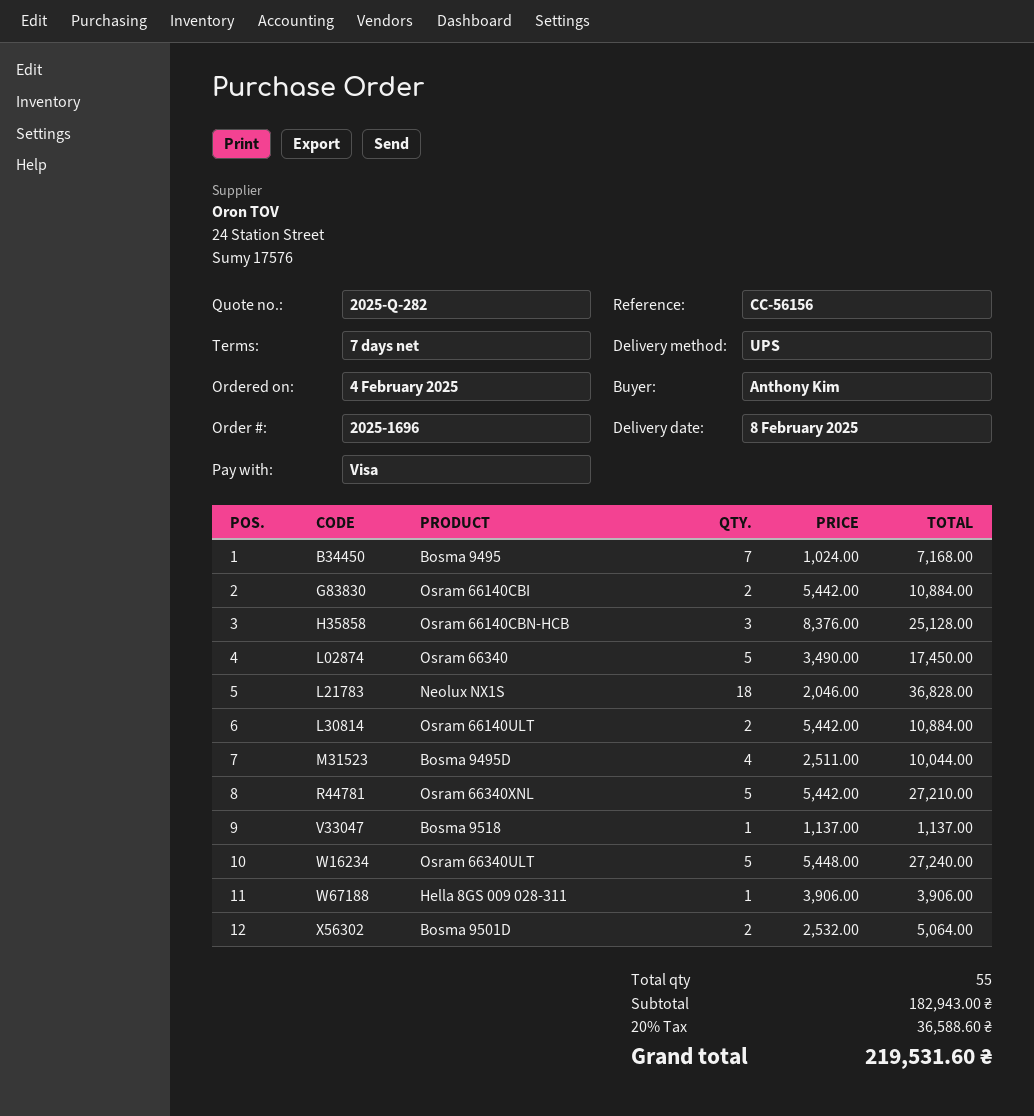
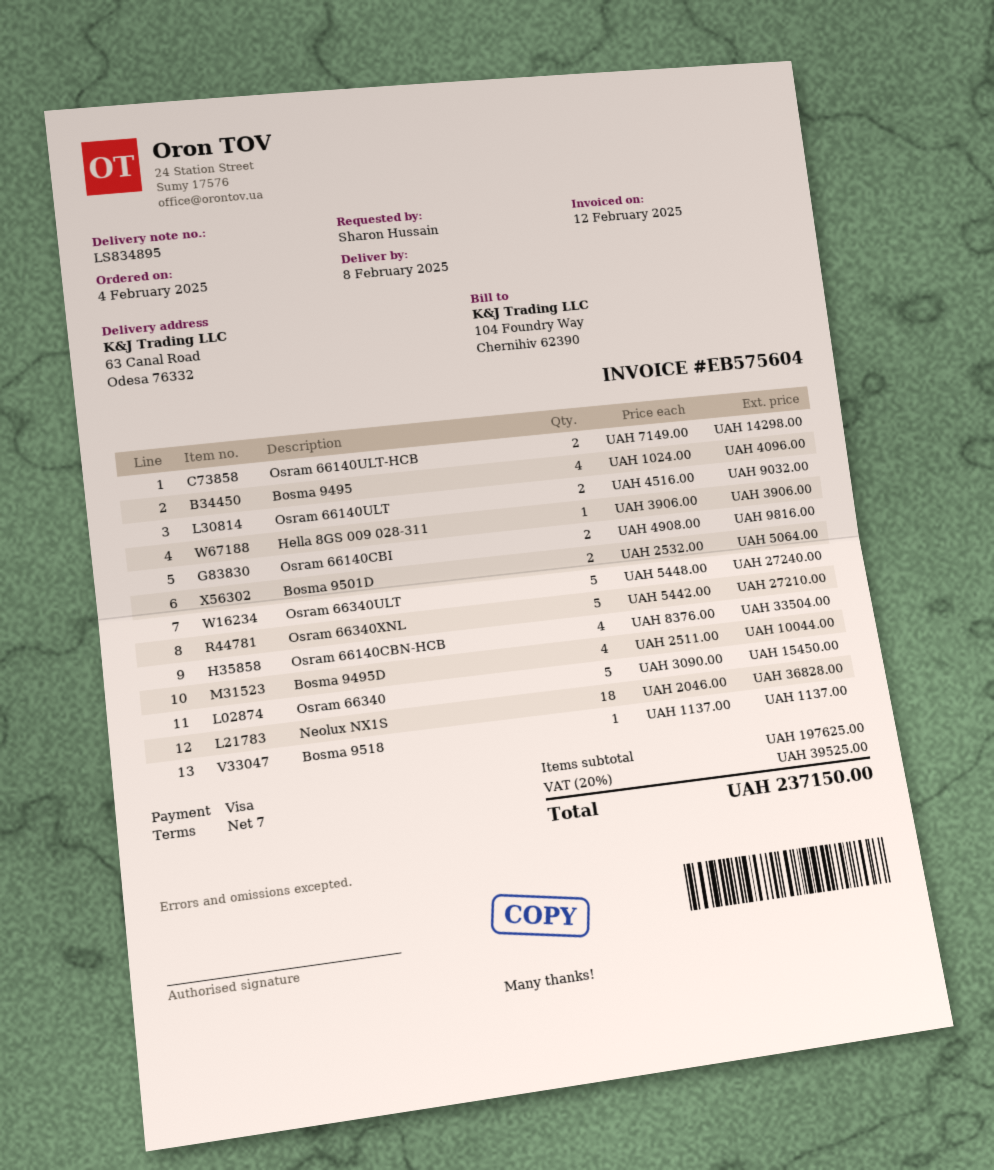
ordered by: Anthony Kim -> Sharon Hussain
Bosma 9495: 7 x 1024.00 = 7168.00 -> 4 x 1024.00 = 4096.00
Osram 66140CBI: 2 x 5442.00 = 10884.00 -> 2 x 4908.00 = 9816.00
Osram 66140CBN-HCB: 3 x 8376.00 = 25128.00 -> 4 x 8376.00 = 33504.00
Osram 66340: 5 x 3490.00 = 17450.00 -> 5 x 3090.00 = 15450.00
Osram 66140ULT: 2 x 5442.00 = 10884.00 -> 2 x 4516.00 = 9032.00
Osram 66140ULT-HCB: none -> 2 x 7149.00 = 14298.00
subtotal: 182943.00 -> 197625.00
tax: 20% = 36588.60 -> 20% = 39525.00
total: 219531.60 -> 237150.00

